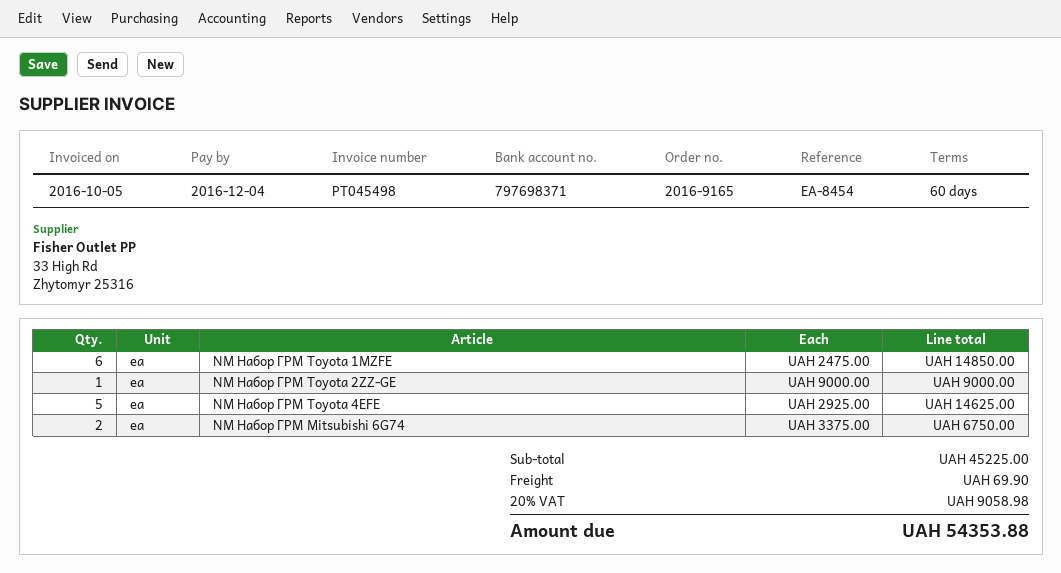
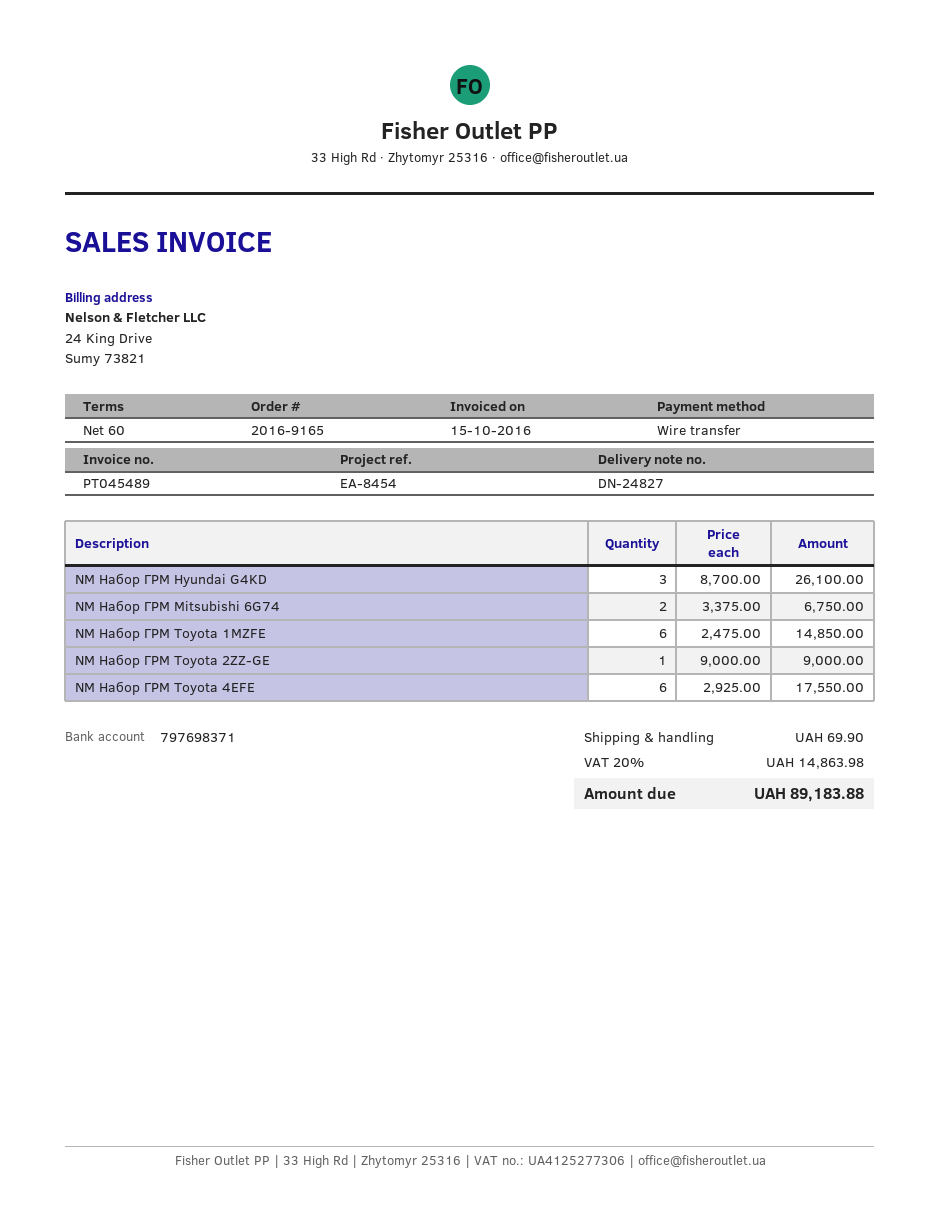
invoice number: PT045498 -> PT045489
invoice date: 2016-10-05 -> 2016-10-15
NM Набор ГРМ Toyota 4EFE: 5 x 2925.00 = 14625.00 -> 6 x 2925.00 = 17550.00
NM Набор ГРМ Hyundai G4KD: none -> 3 x 8700.00 = 26100.00
tax: 20% = 9058.98 -> 20% = 14863.98
total: 54353.88 -> 89183.88

